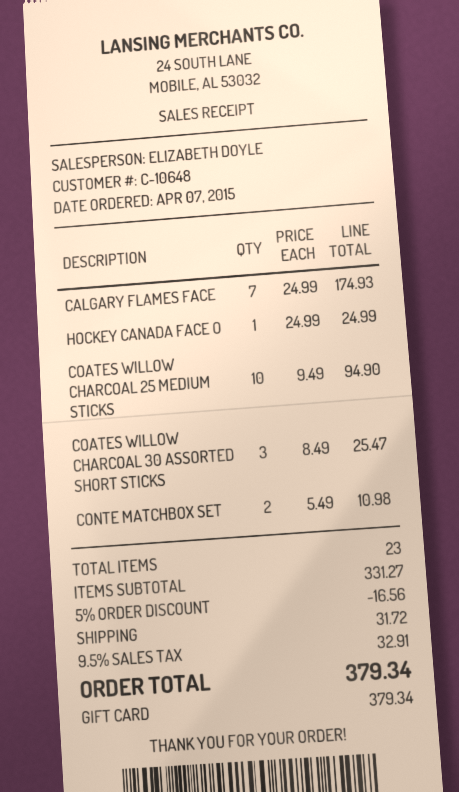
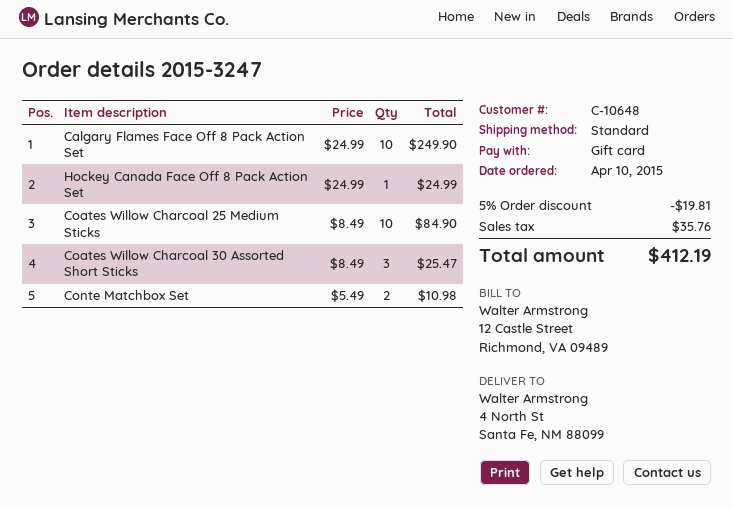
order date: 2015-04-07 -> 2015-04-10
CALGARY FLAMES FACE: 7 x 24.99 = 174.93 -> 10 x 24.99 = 249.90
COATES WILLOW CHARCOAL 25 MEDIUM STICKS: 10 x 9.49 = 94.90 -> 10 x 8.49 = 84.90
discount: 5% = 16.56 -> 5% = 19.81
shipping: 31.72 -> none
tax: 32.91 -> 35.76
total: 379.34 -> 412.19

